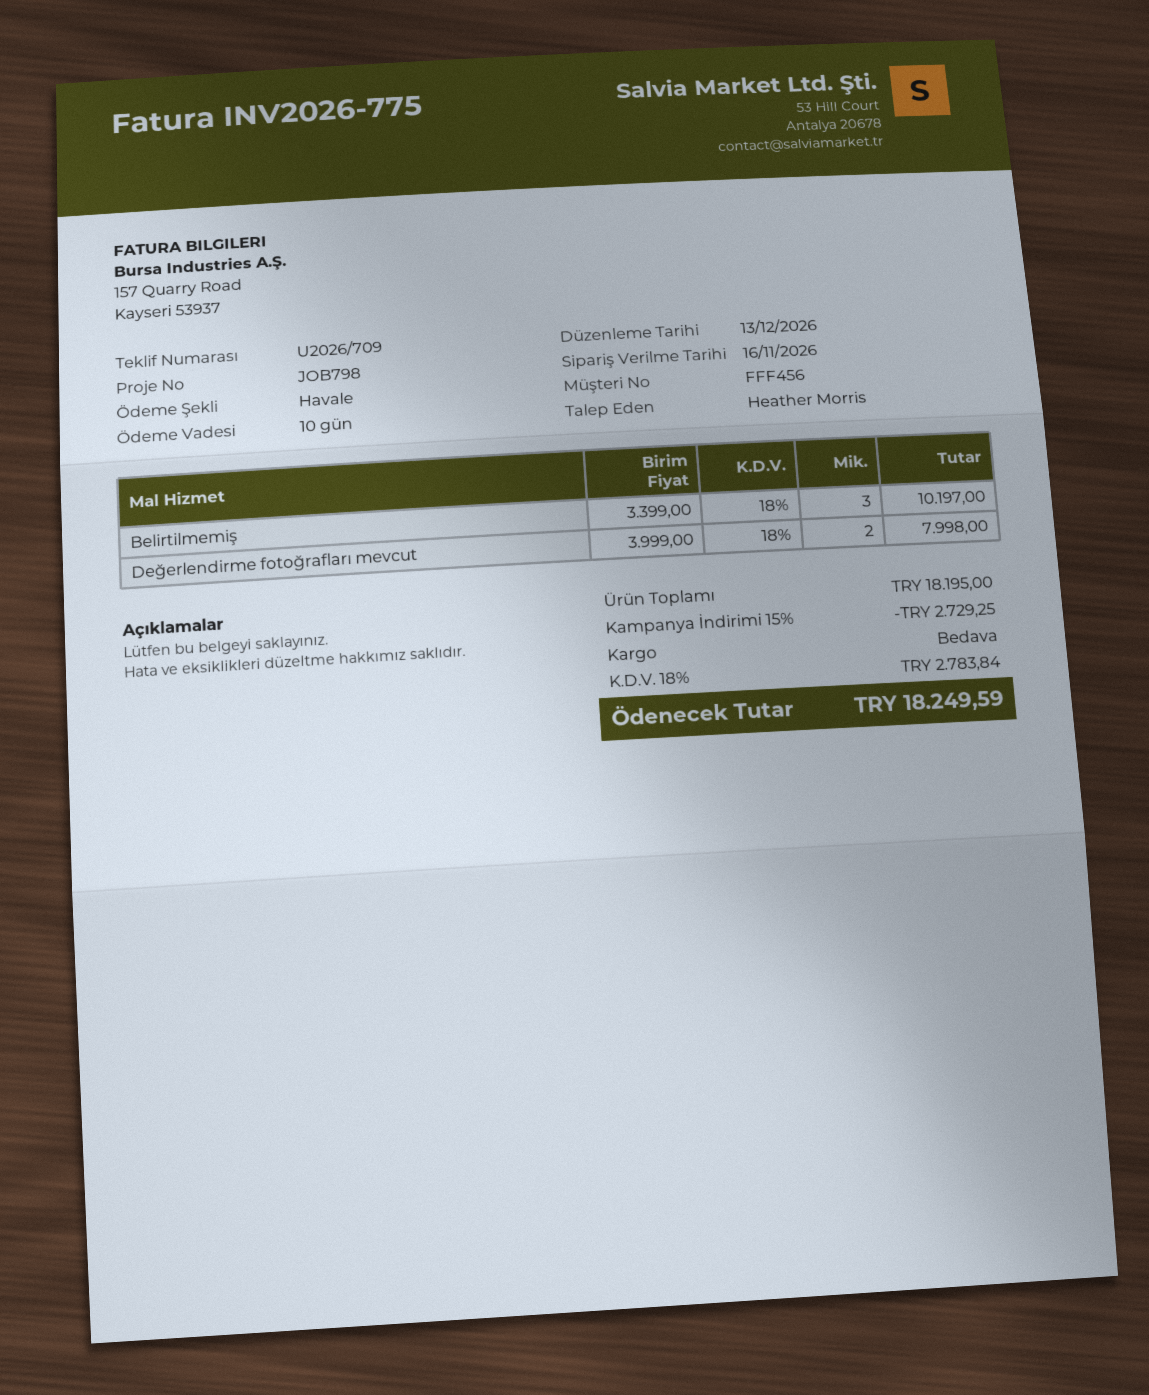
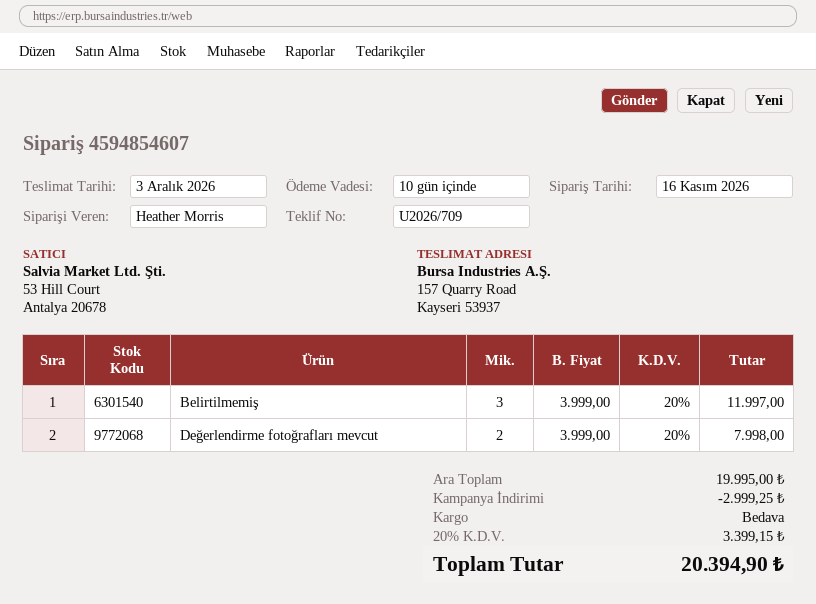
Belirtilmemiş: 3 x 3399.00 = 10197.00 -> 3 x 3999.00 = 11997.00
subtotal: 18195.00 -> 19995.00
discount: 2729.25 -> 2999.25
tax: 18% = 2783.84 -> 20% = 3399.15
total: 18249.59 -> 20394.90

